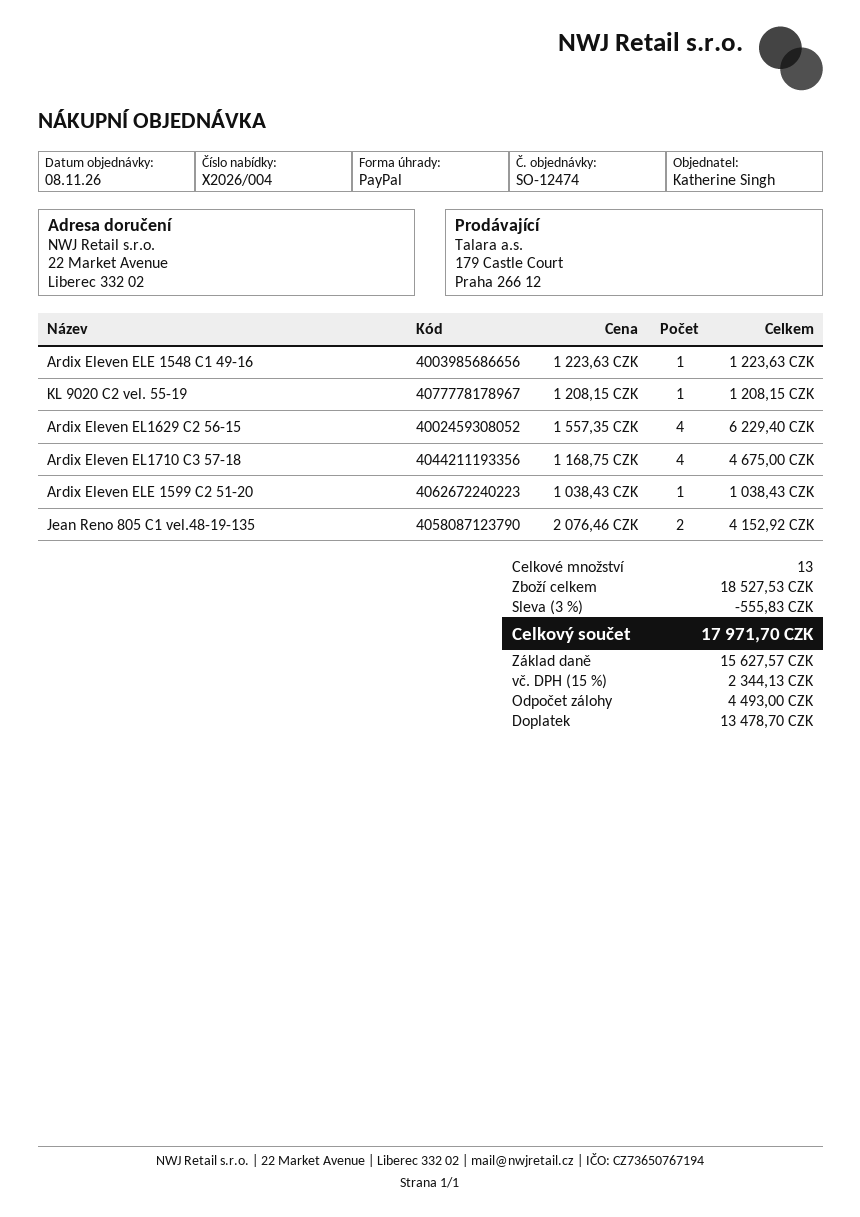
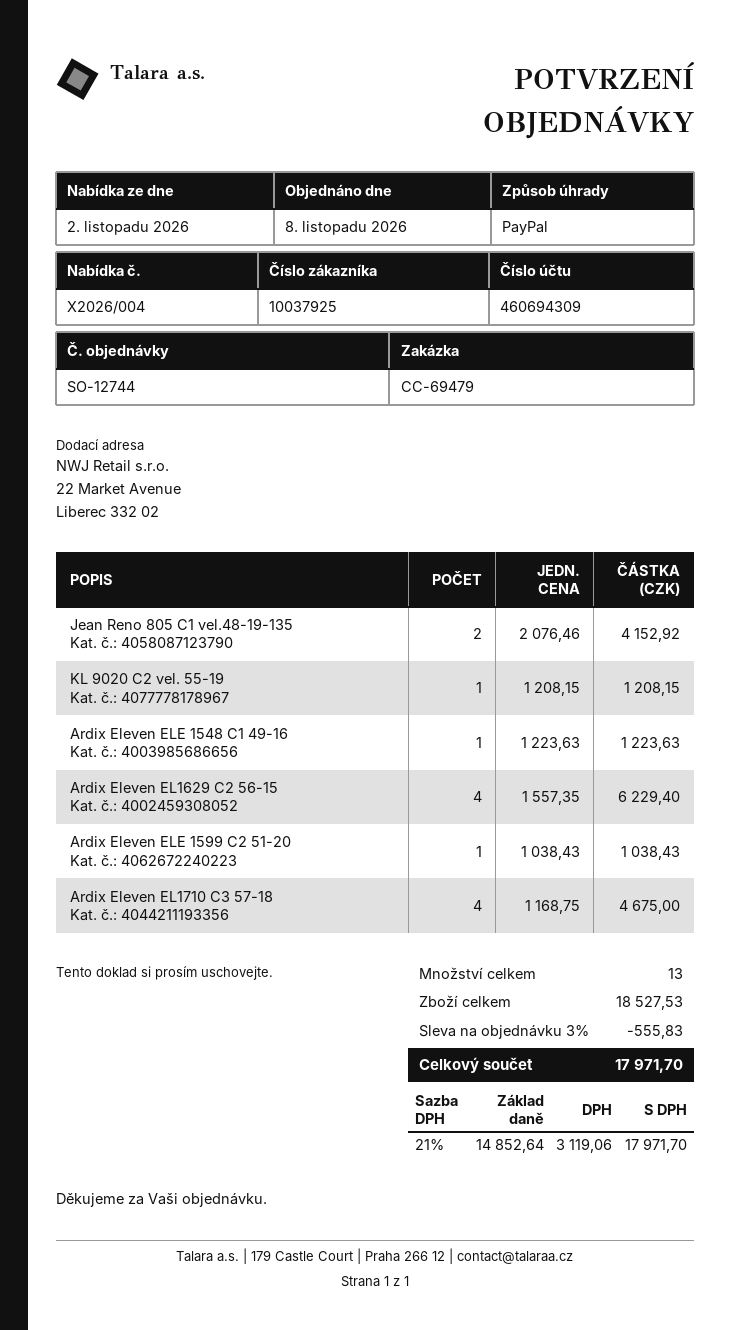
order number: SO-12474 -> SO-12744
net: 15627.57 -> 14852.64
tax: 15% = 2344.13 -> 21% = 3119.06

